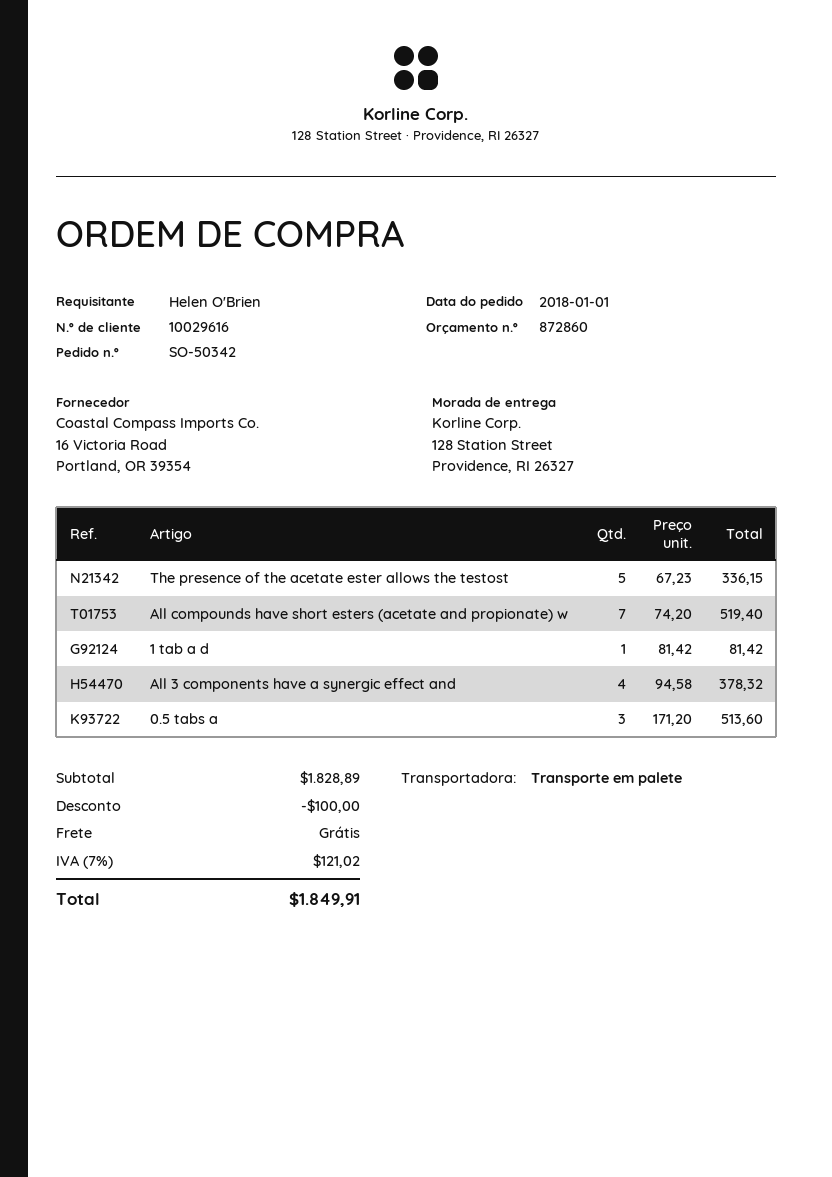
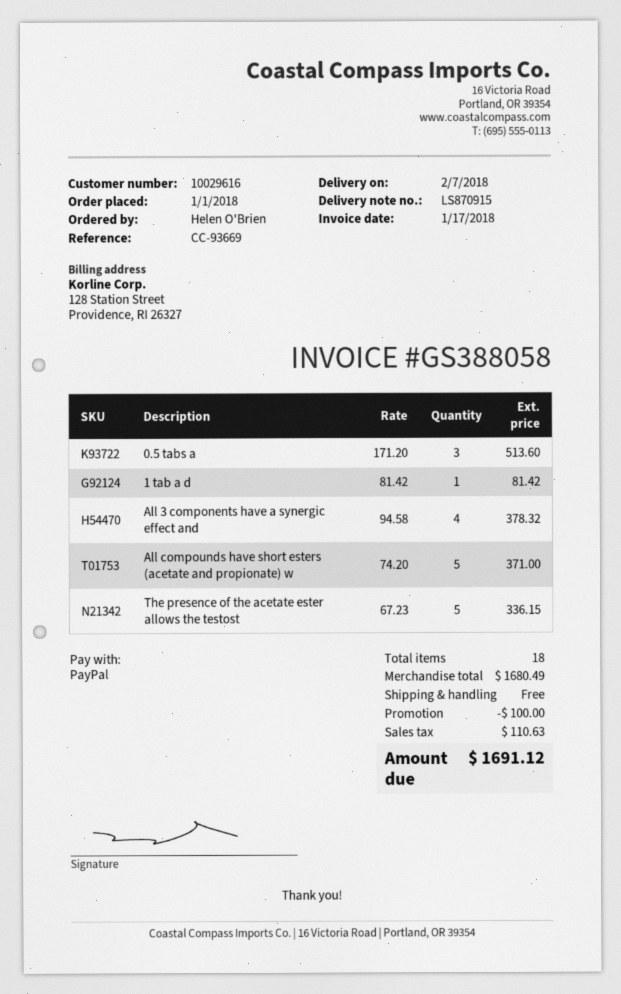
All compounds have short esters (acetate and propionate) w: 7 x 74.20 = 519.40 -> 5 x 74.20 = 371.00
subtotal: 1828.89 -> 1680.49
tax: 121.02 -> 110.63
total: 1849.91 -> 1691.12

